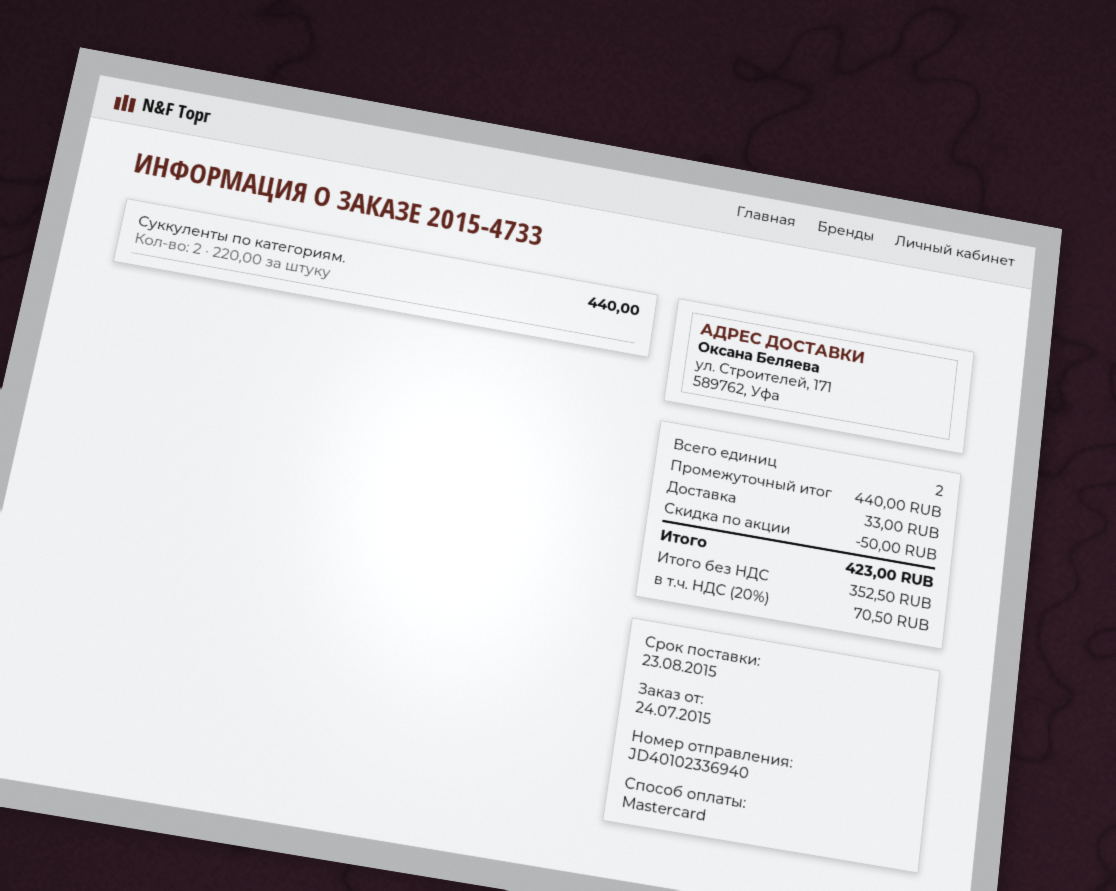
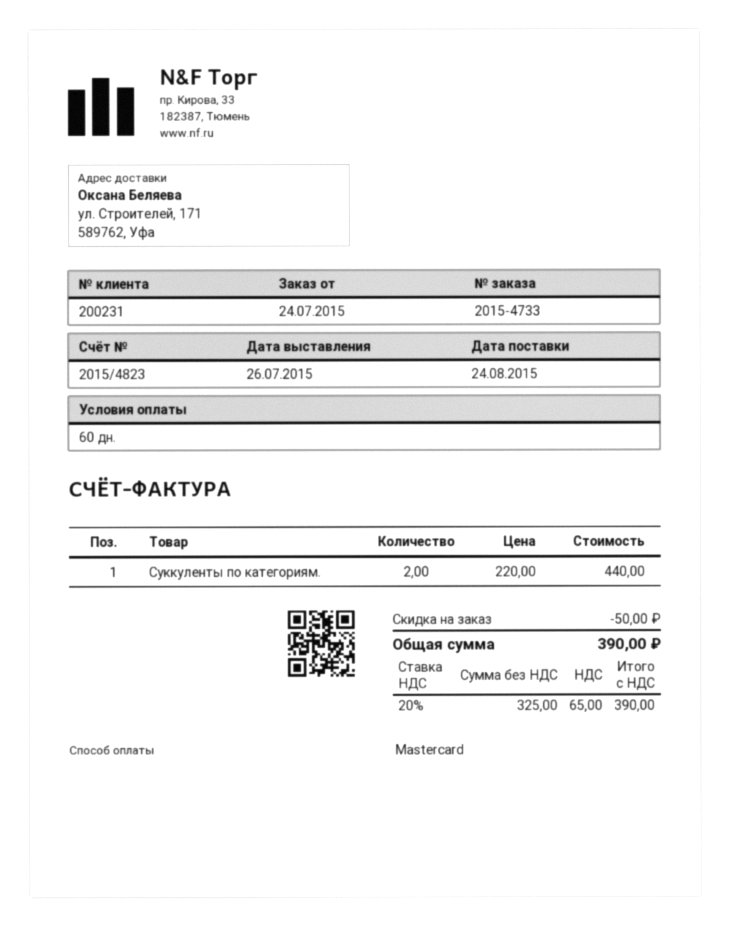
delivery date: 2015-08-23 -> 2015-08-24
shipping: 33.00 -> none
net: 352.50 -> 325.00
tax: 20% = 70.50 -> 20% = 65.00
total: 423.00 -> 390.00

